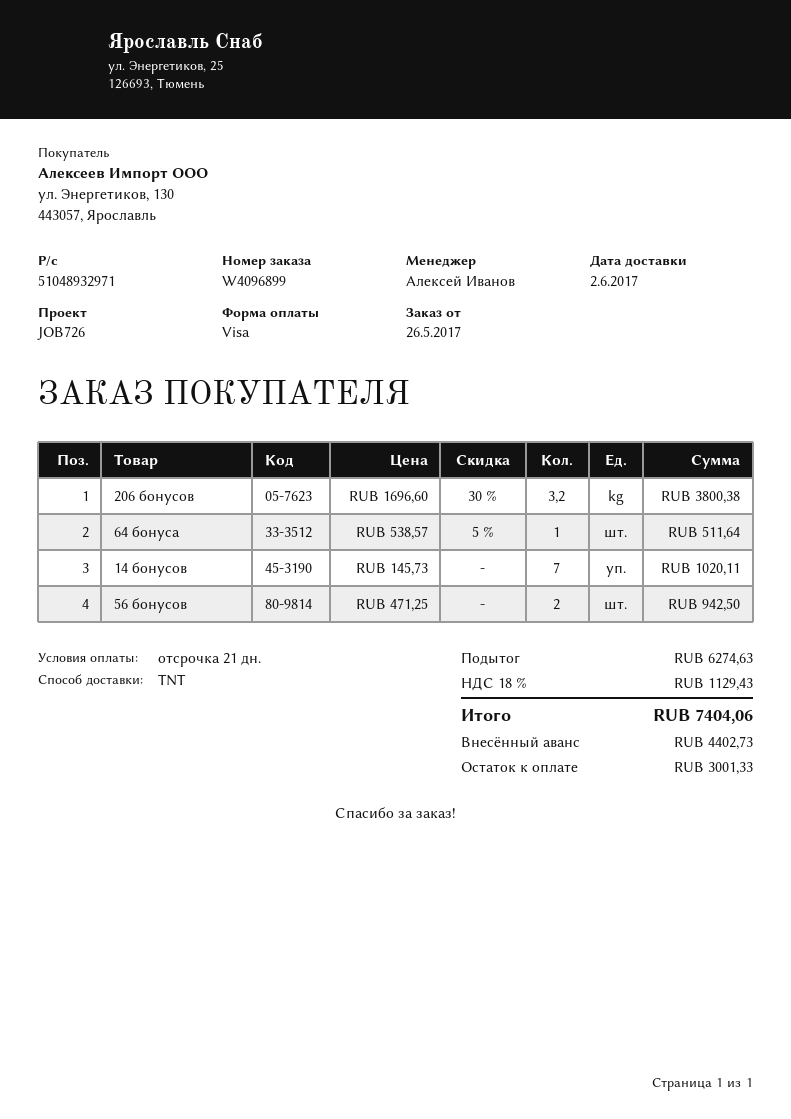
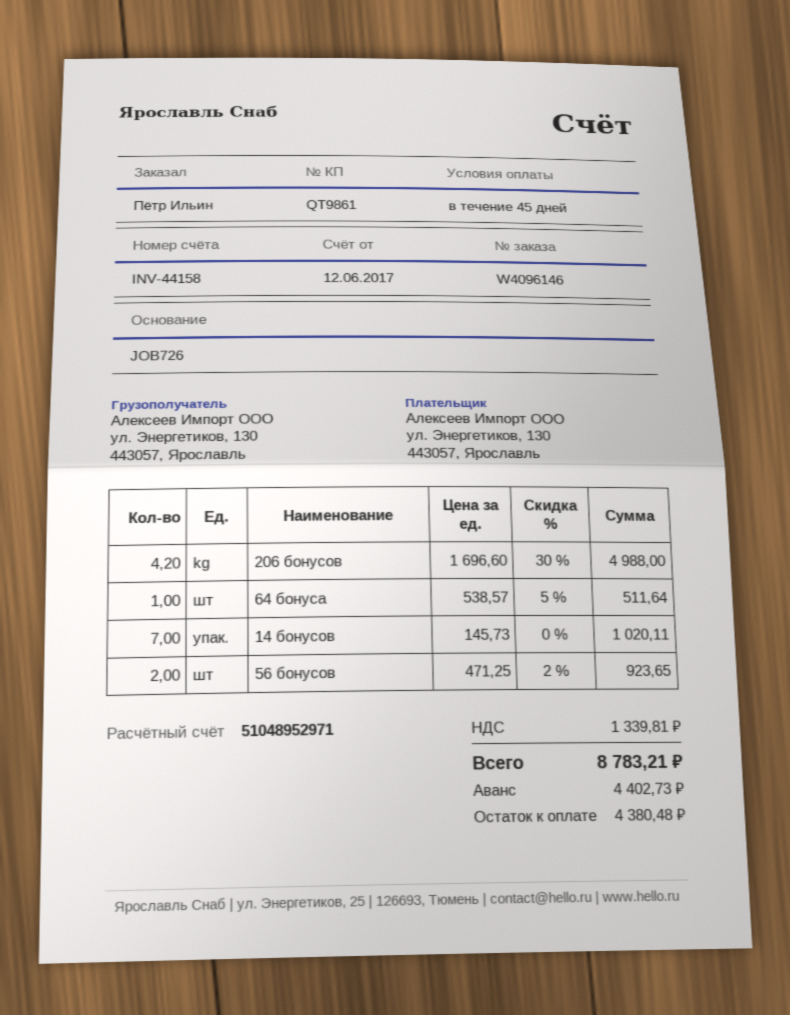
order number: W4096899 -> W4096146
payment terms: 21 days -> 45 days
bank account: 51048932971 -> 51048952971
206 бонусов: 3.2 x 1696.60 - 30% = 3800.38 -> 4.2 x 1696.60 - 30% = 4988.00
56 бонусов: 2 x 471.25 = 942.50 -> 2 x 471.25 - 2% = 923.65
tax: 1129.43 -> 1339.81
total: 7404.06 -> 8783.21
balance: 3001.33 -> 4380.48

